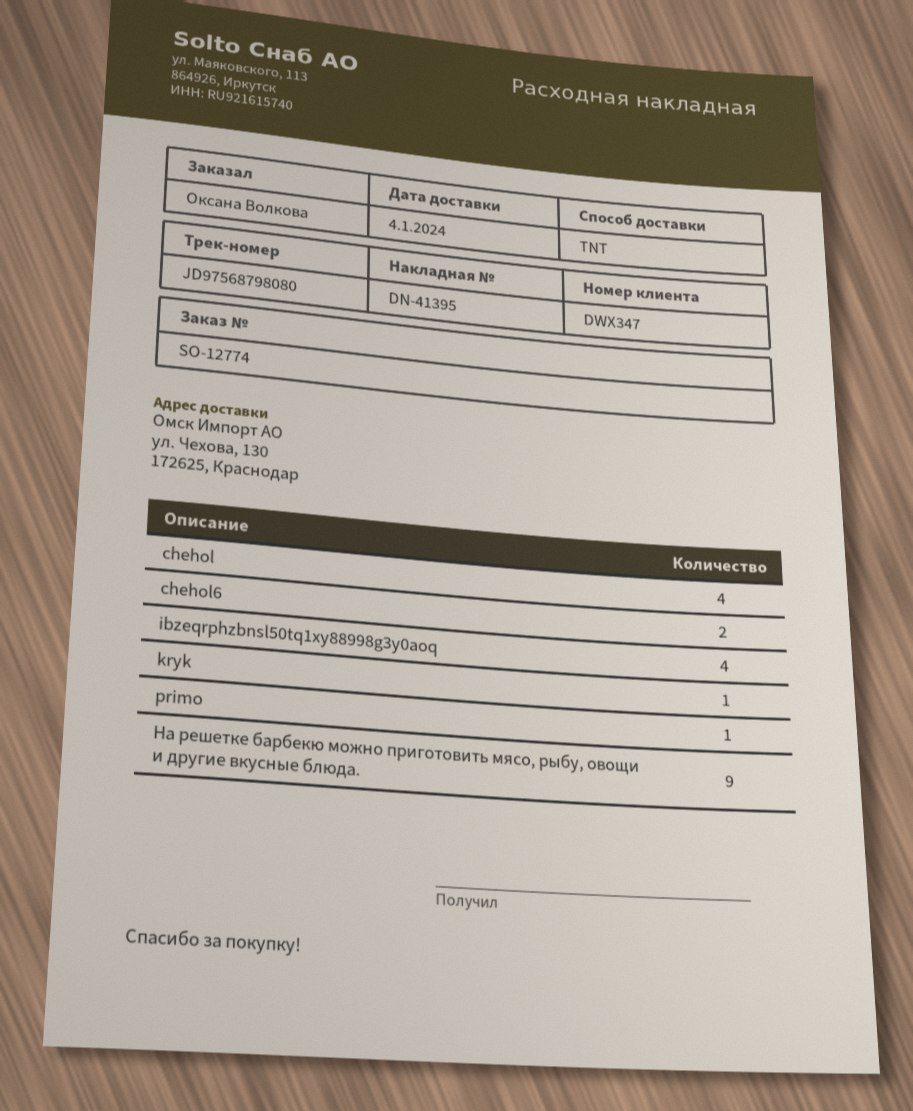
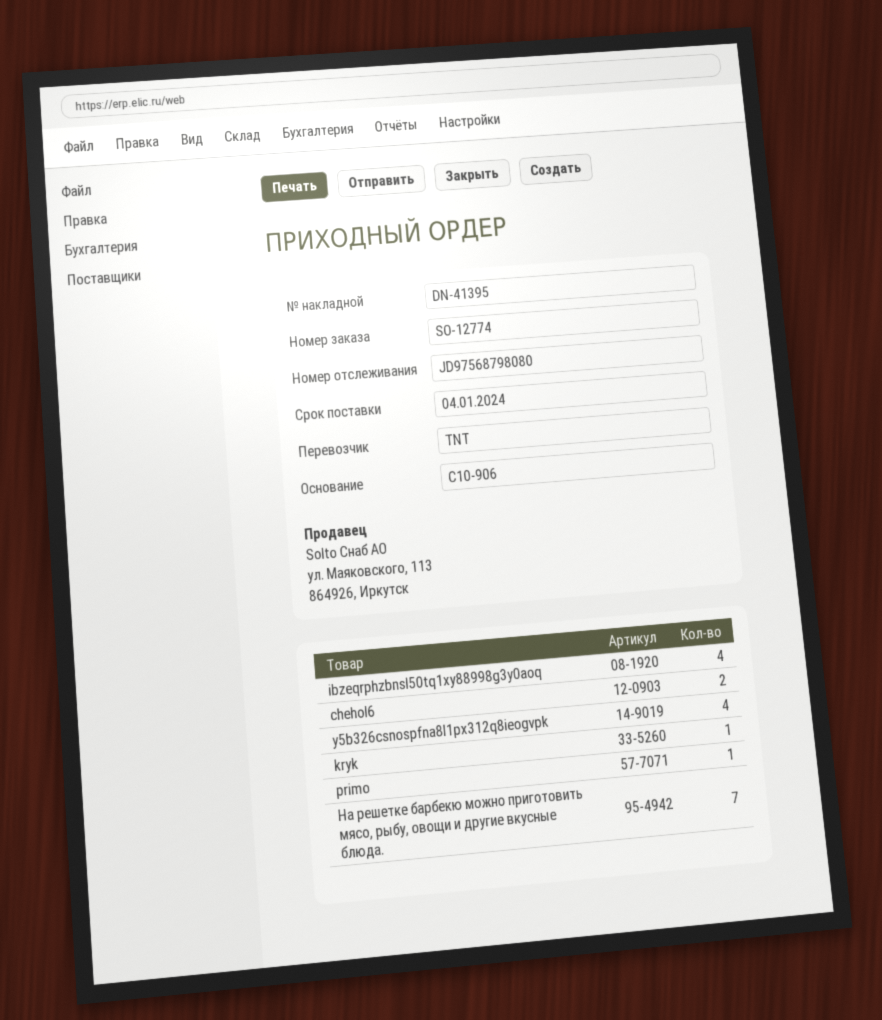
chehol: 4 -> none
На решетке барбекю можно приготовить мясо, рыбу, овощи и другие вкусные блюда.: 9 -> 7
y5b326csnospfna8l1px312q8ieogvpk: none -> 4

